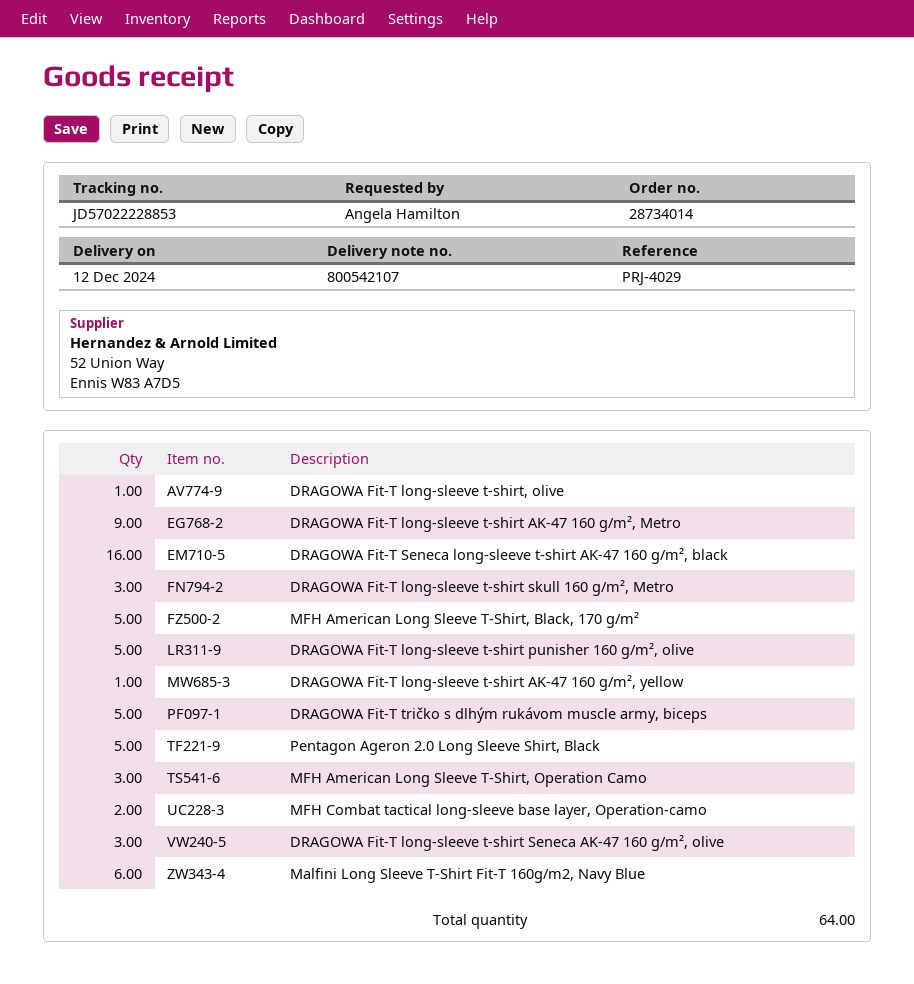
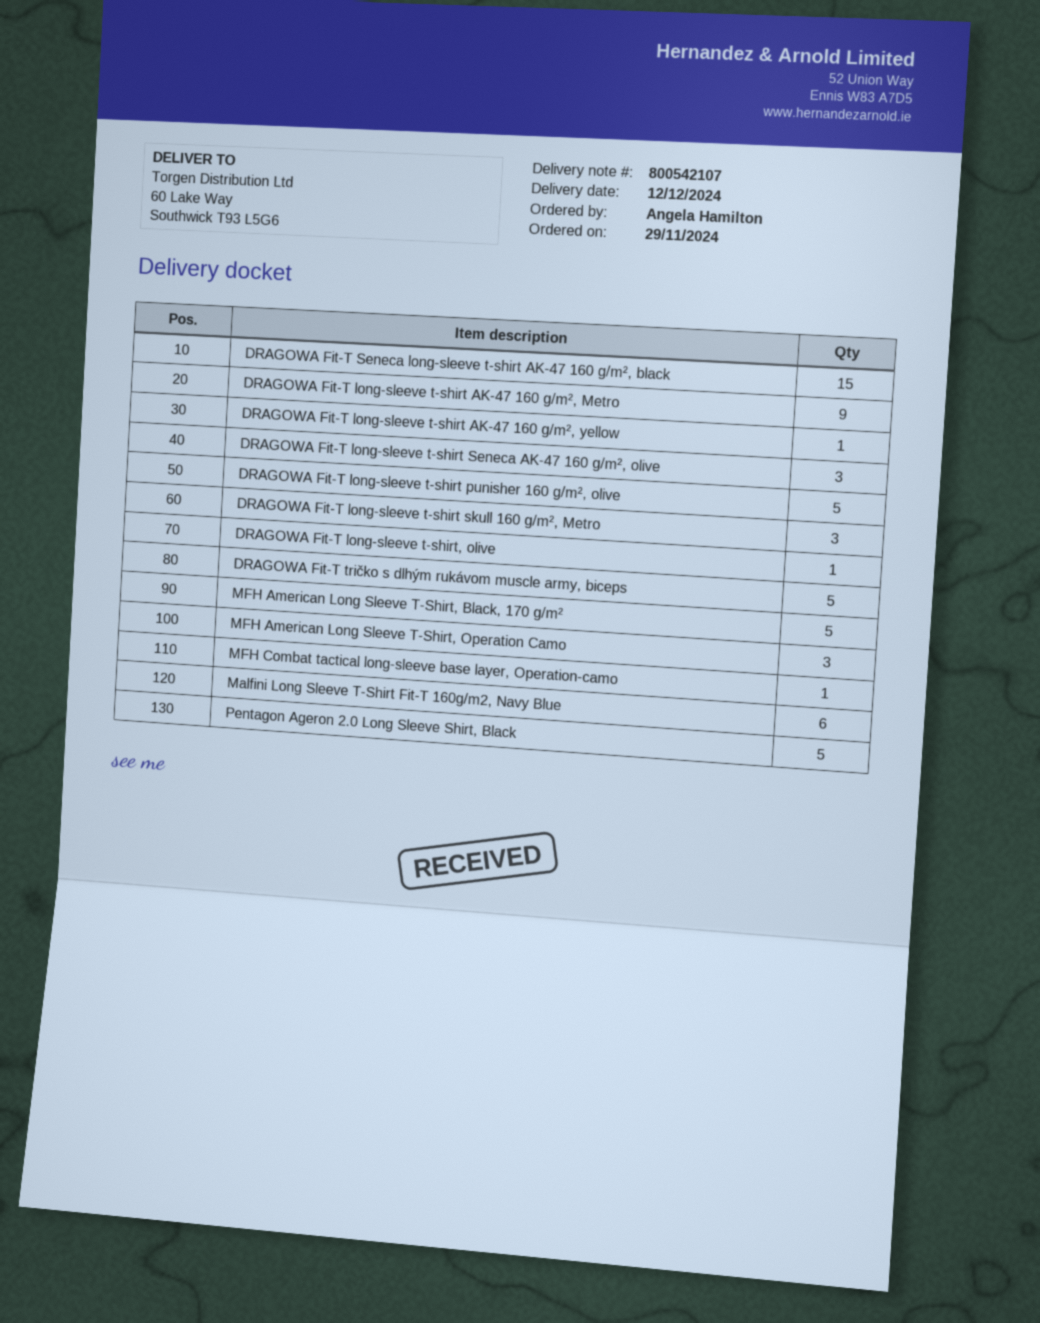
DRAGOWA Fit-T Seneca long-sleeve t-shirt AK-47 160 g/m², black: 16 -> 15
MFH Combat tactical long-sleeve base layer, Operation-camo: 2 -> 1

